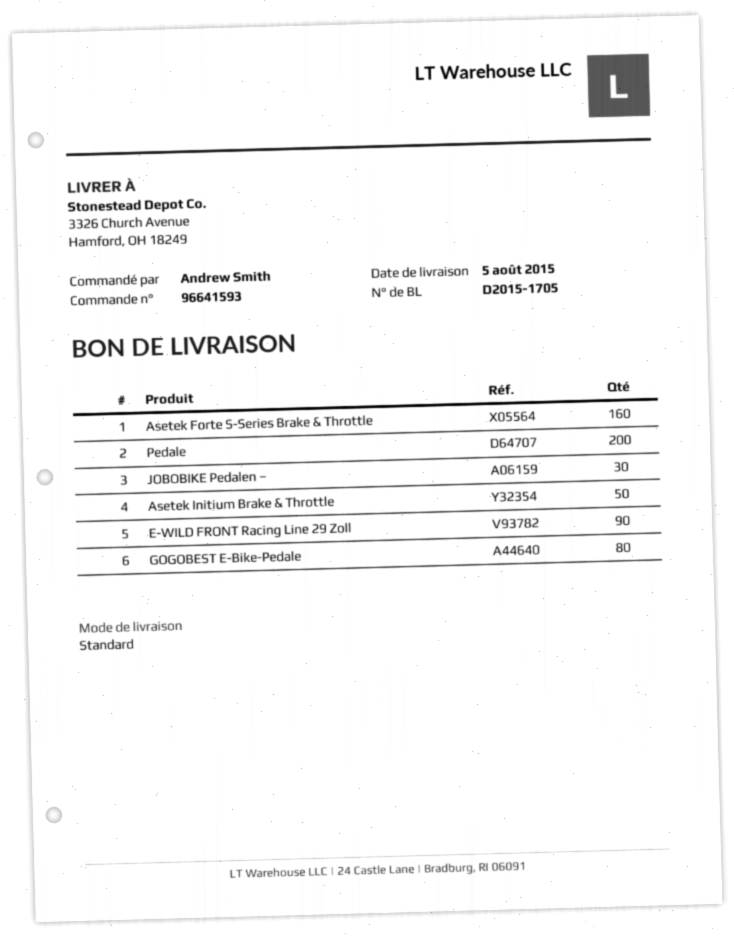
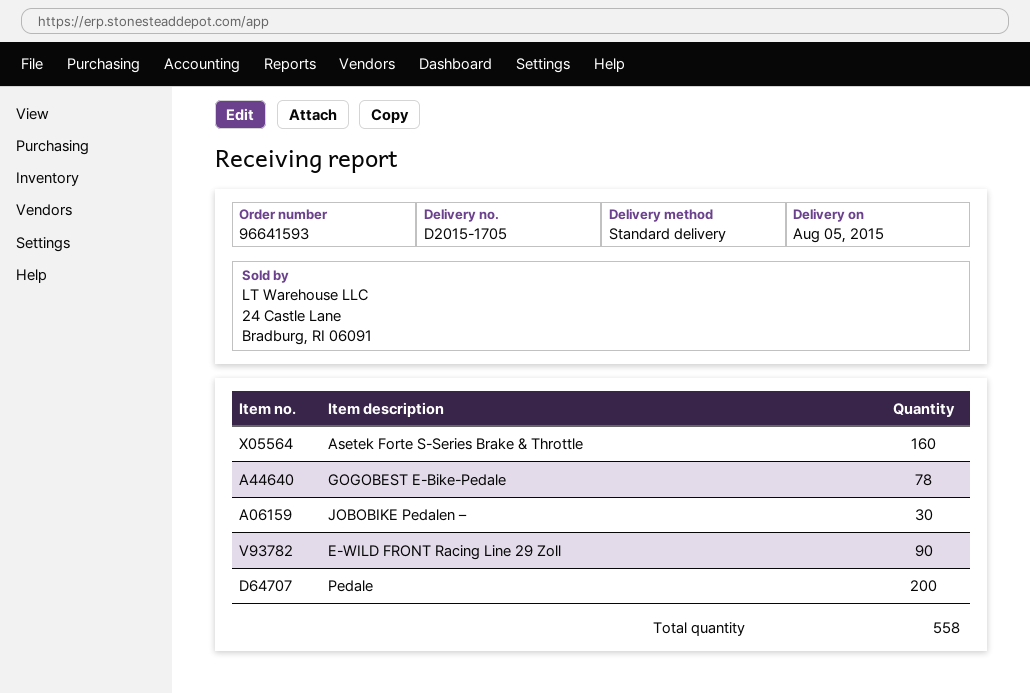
Asetek Initium Brake & Throttle: 50 -> none
GOGOBEST E-Bike-Pedale: 80 -> 78

